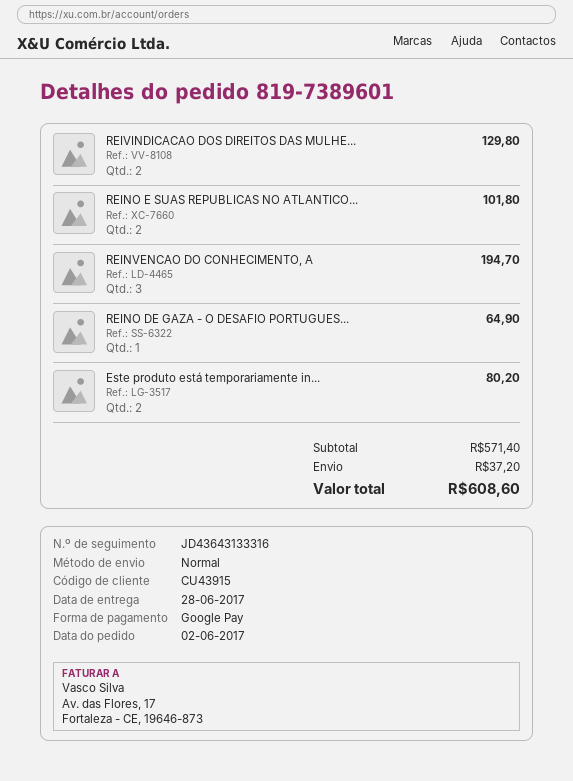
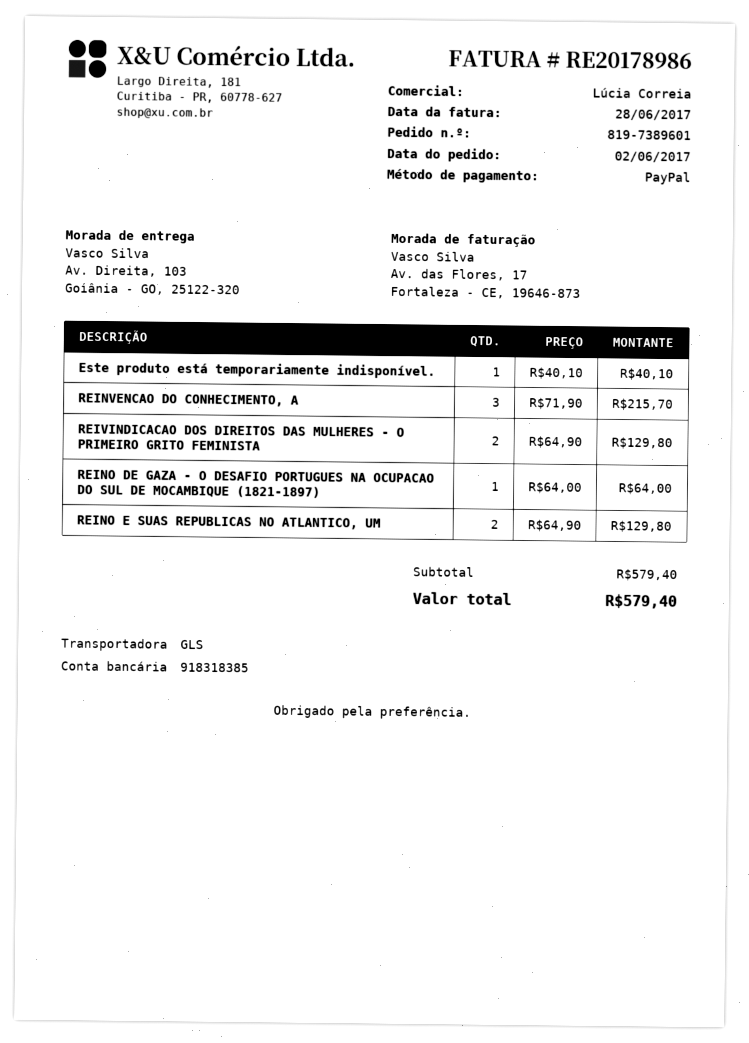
payment method: Google Pay -> PayPal
shipping method: standard -> GLS
REINO E SUAS REPUBLICAS NO ATLANTICO...: 2 for 101.80 -> 2 for 129.80
REINVENCAO DO CONHECIMENTO, A: 3 for 194.70 -> 3 for 215.70
REINO DE GAZA - O DESAFIO PORTUGUES...: 1 for 64.90 -> 1 for 64.00
Este produto está temporariamente in...: 2 for 80.20 -> 1 for 40.10
subtotal: 571.40 -> 579.40
shipping: 37.20 -> none
total: 608.60 -> 579.40

